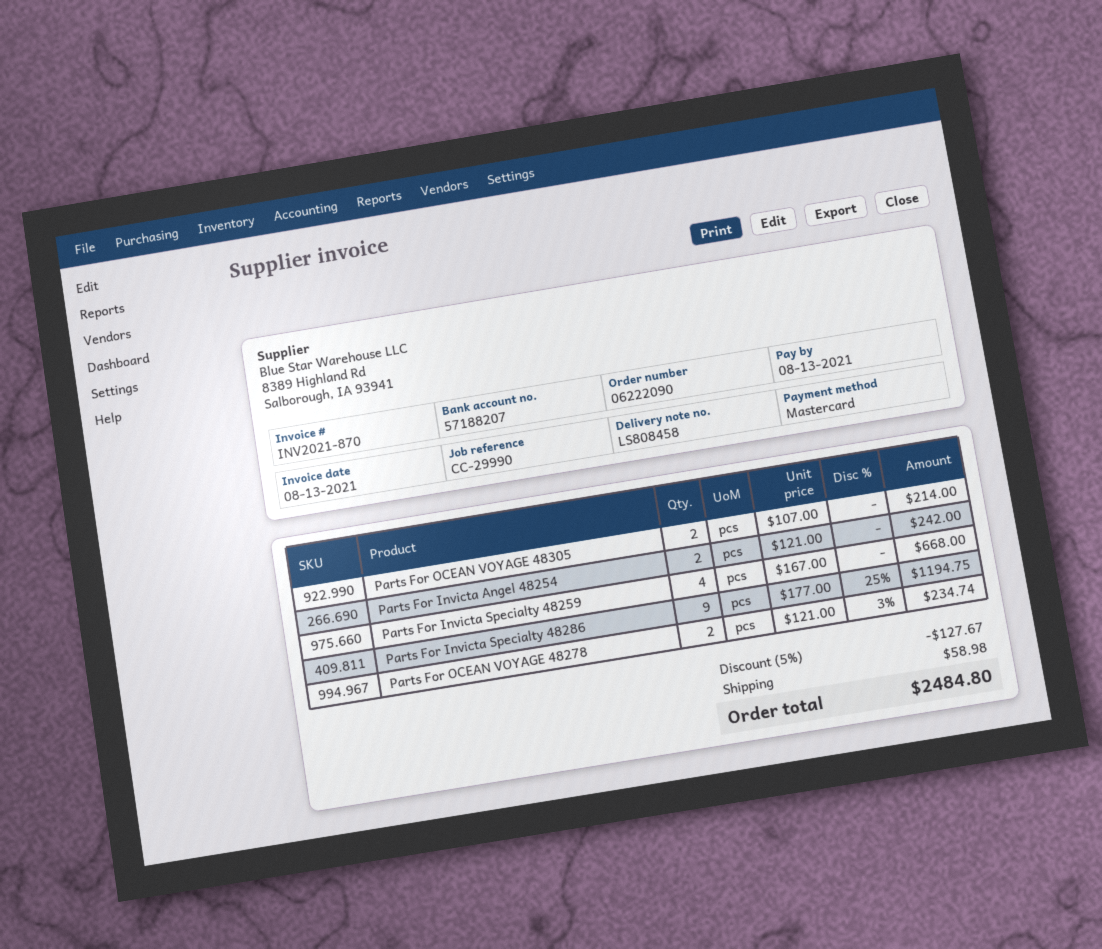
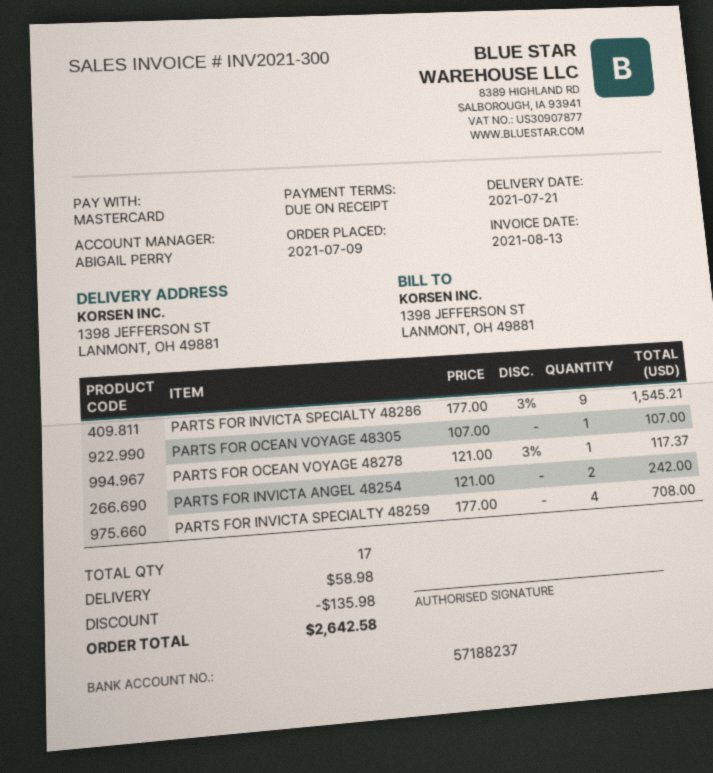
invoice number: INV2021-870 -> INV2021-300
bank account: 57188207 -> 57188237
Parts For OCEAN VOYAGE 48305: 2 x 107.00 = 214.00 -> 1 x 107.00 = 107.00
Parts For Invicta Specialty 48259: 4 x 167.00 = 668.00 -> 4 x 177.00 = 708.00
Parts For Invicta Specialty 48286: 9 x 177.00 - 25% = 1194.75 -> 9 x 177.00 - 3% = 1545.21
Parts For OCEAN VOYAGE 48278: 2 x 121.00 - 3% = 234.74 -> 1 x 121.00 - 3% = 117.37
discount: 127.67 -> 135.98
total: 2484.80 -> 2642.58

